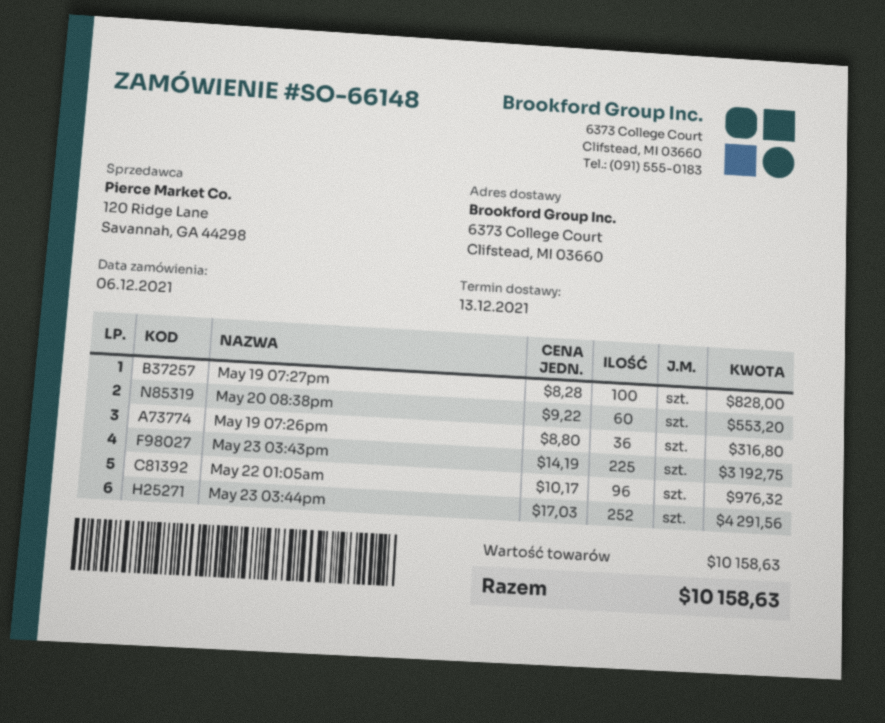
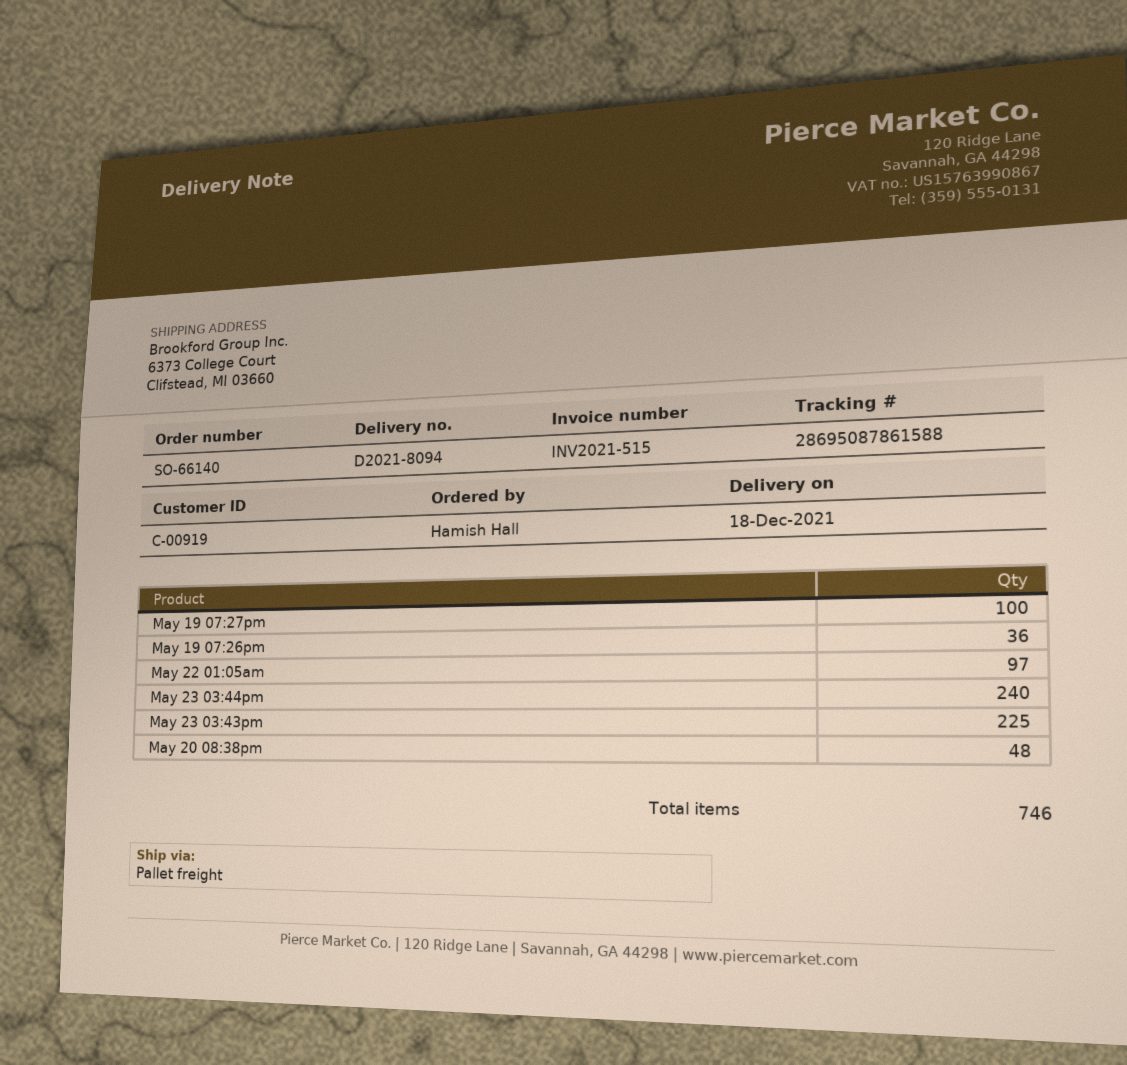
order number: SO-66148 -> SO-66140
delivery date: 2021-12-13 -> 2021-12-18
May 20 08:38pm: 60 -> 48
May 22 01:05am: 96 -> 97
May 23 03:44pm: 252 -> 240

